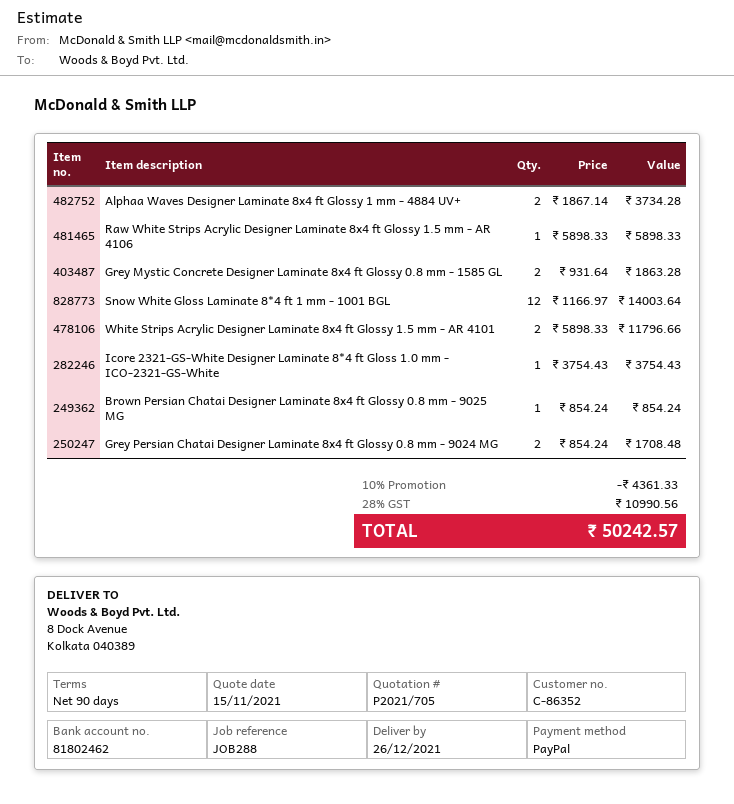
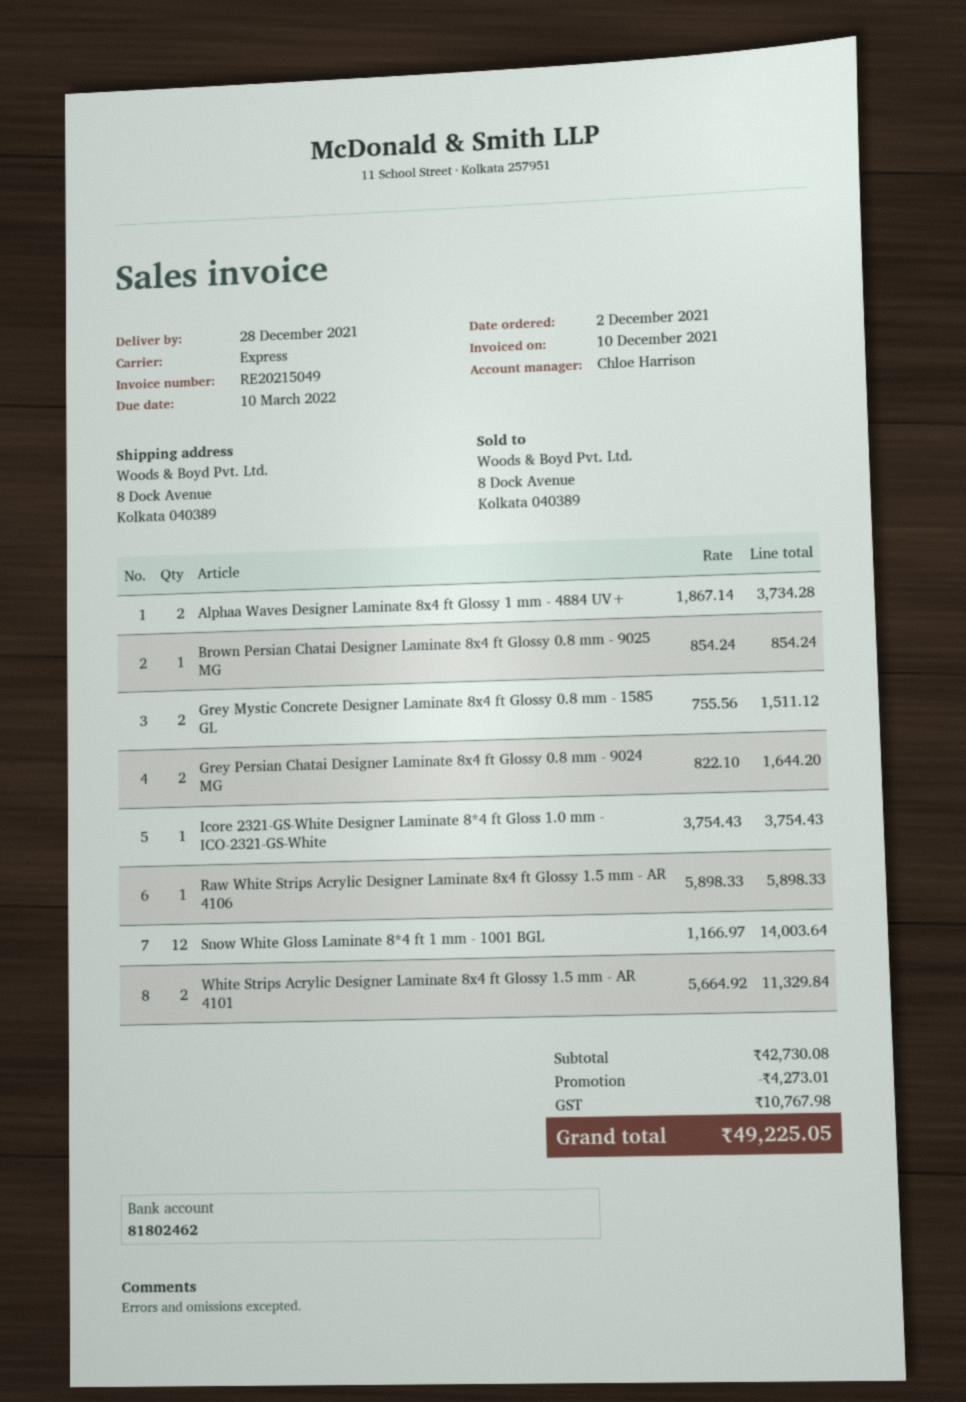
delivery date: 2021-12-26 -> 2021-12-28
Grey Mystic Concrete Designer Laminate 8x4 ft Glossy 0.8 mm - 1585 GL: 2 x 931.64 = 1863.28 -> 2 x 755.56 = 1511.12
White Strips Acrylic Designer Laminate 8x4 ft Glossy 1.5 mm - AR 4101: 2 x 5898.33 = 11796.66 -> 2 x 5664.92 = 11329.84
Grey Persian Chatai Designer Laminate 8x4 ft Glossy 0.8 mm - 9024 MG: 2 x 854.24 = 1708.48 -> 2 x 822.10 = 1644.20
discount: 4361.33 -> 4273.01
tax: 10990.56 -> 10767.98
total: 50242.57 -> 49225.05

